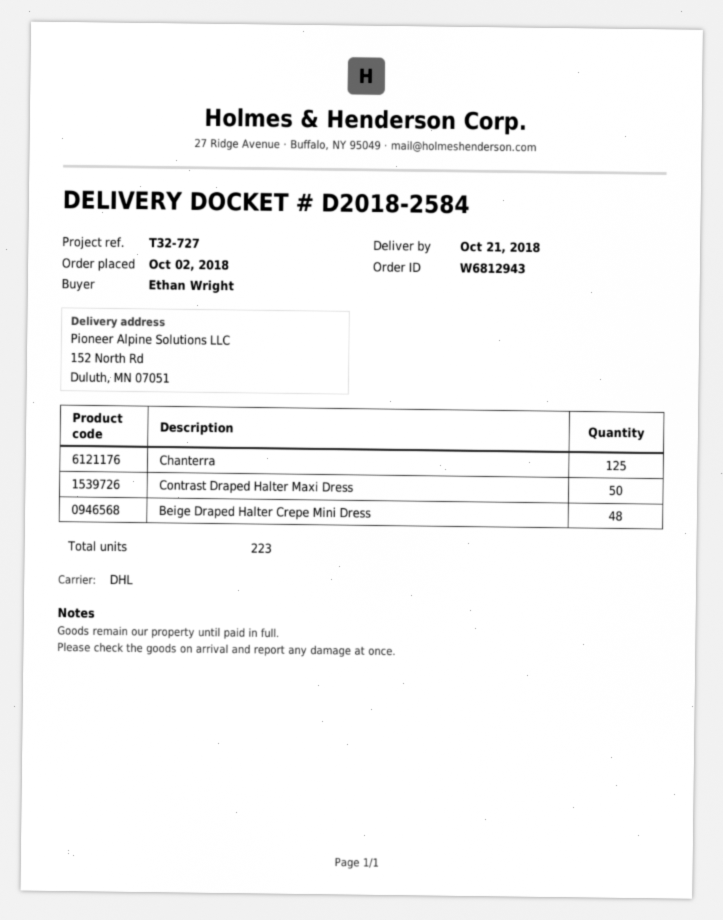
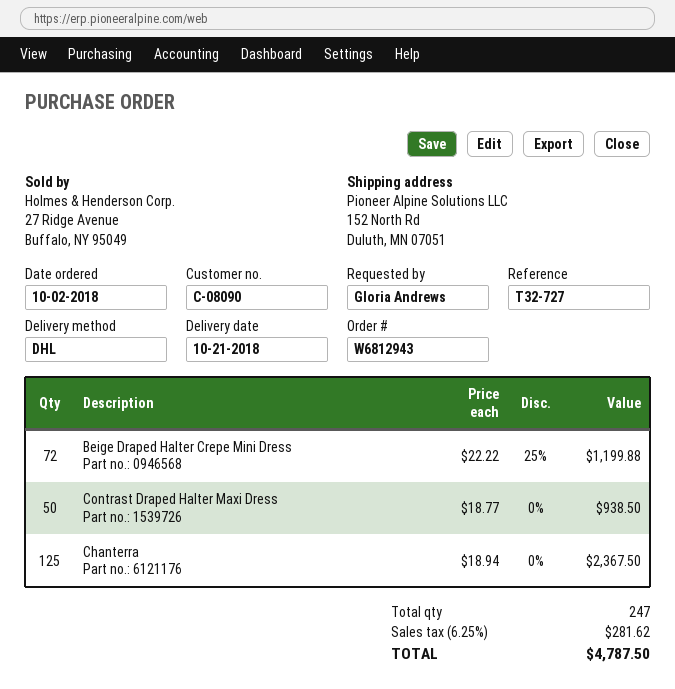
ordered by: Ethan Wright -> Gloria Andrews
Beige Draped Halter Crepe Mini Dress: 48 -> 72
total quantity: 223 -> 247

